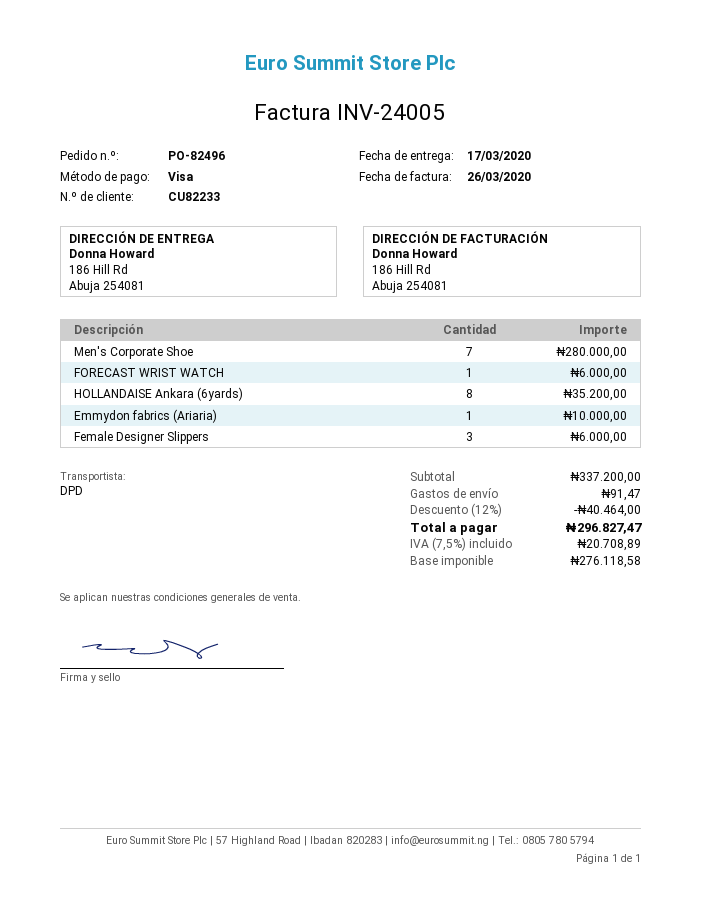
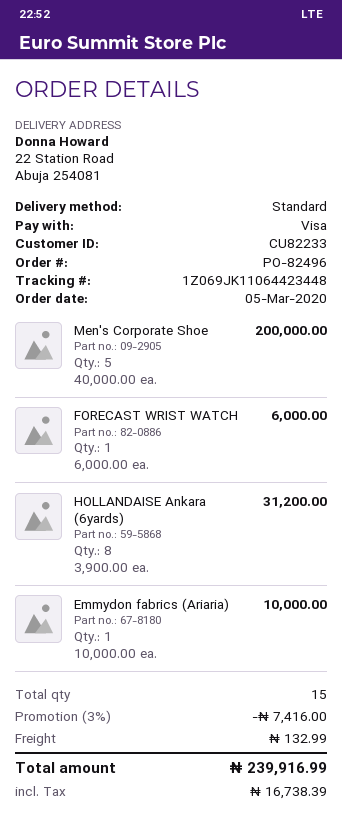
shipping method: DPD -> standard
ship to: 186 Hill Rd, Abuja 254081 -> 22 Station Road, Abuja 254081
Men's Corporate Shoe: 7 for 280000.00 -> 5 for 200000.00
HOLLANDAISE Ankara (6yards): 8 for 35200.00 -> 8 for 31200.00
Female Designer Slippers: 3 for 6000.00 -> none
discount: 12% = 40464.00 -> 3% = 7416.00
shipping: 91.47 -> 132.99
tax: 20708.89 -> 16738.39
total: 296827.47 -> 239916.99

